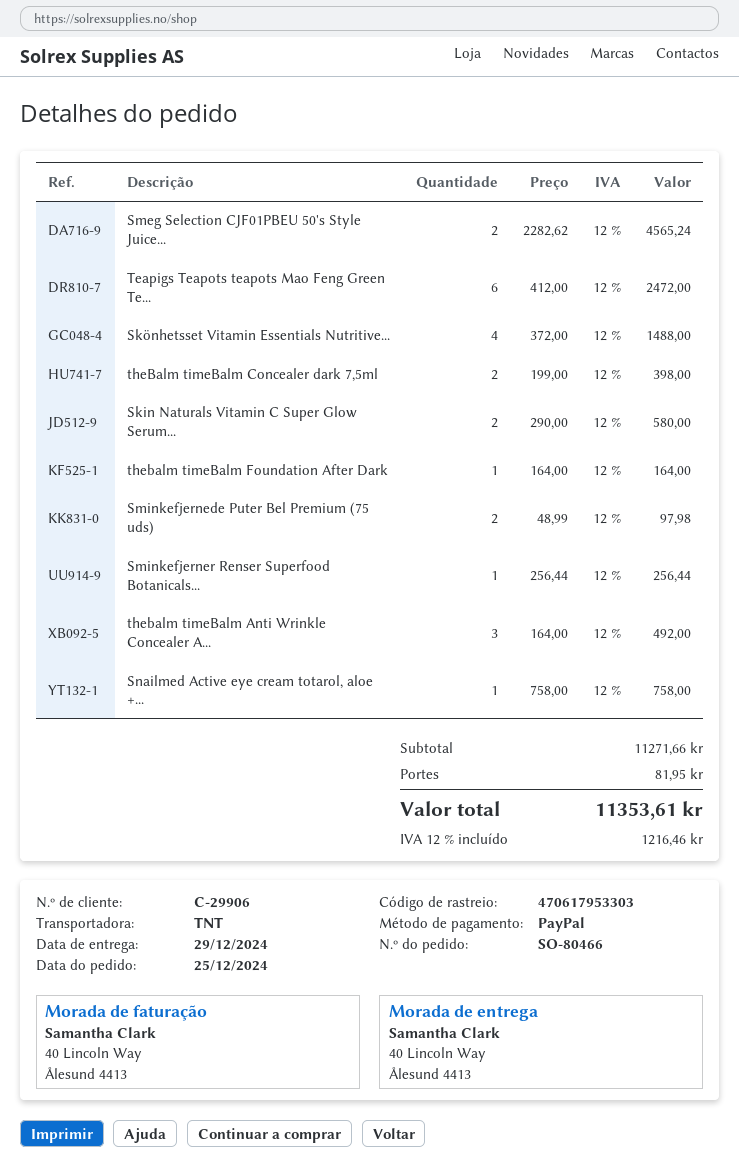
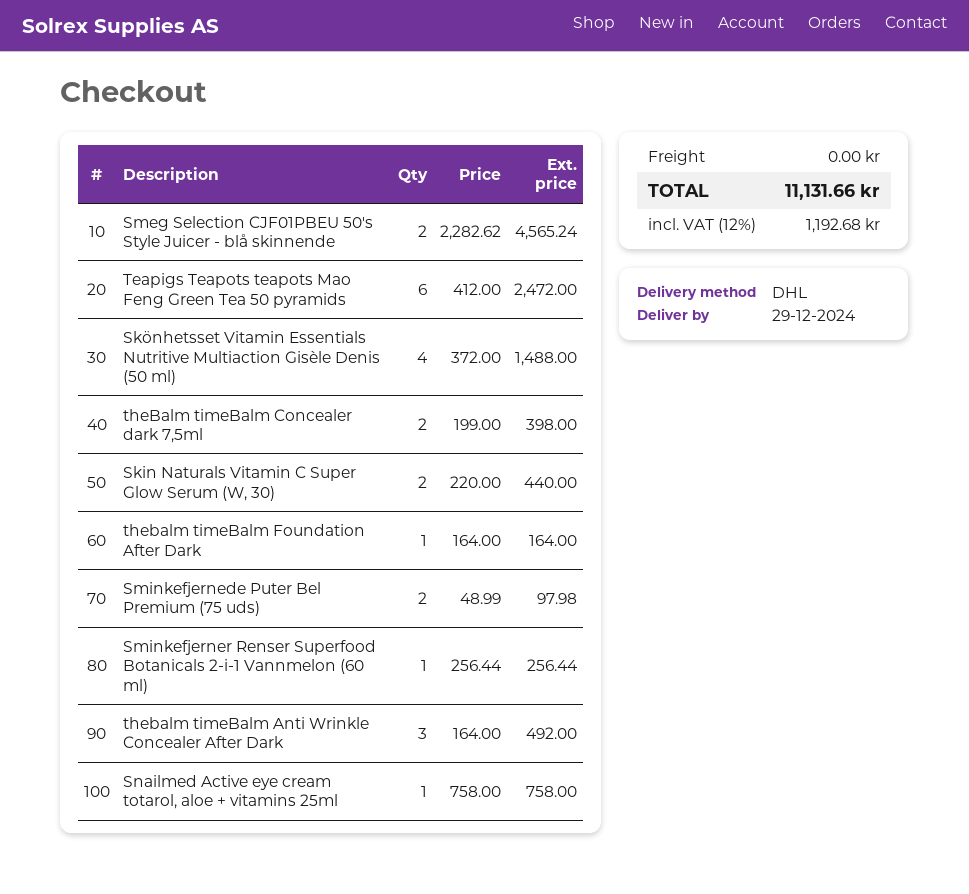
shipping method: TNT -> DHL
Skin Naturals Vitamin C Super Glow Serum...: 2 x 290.00 = 580.00 -> 2 x 220.00 = 440.00
shipping: 81.95 -> 0.00
tax: 12% = 1216.46 -> 12% = 1192.68
total: 11353.61 -> 11131.66

